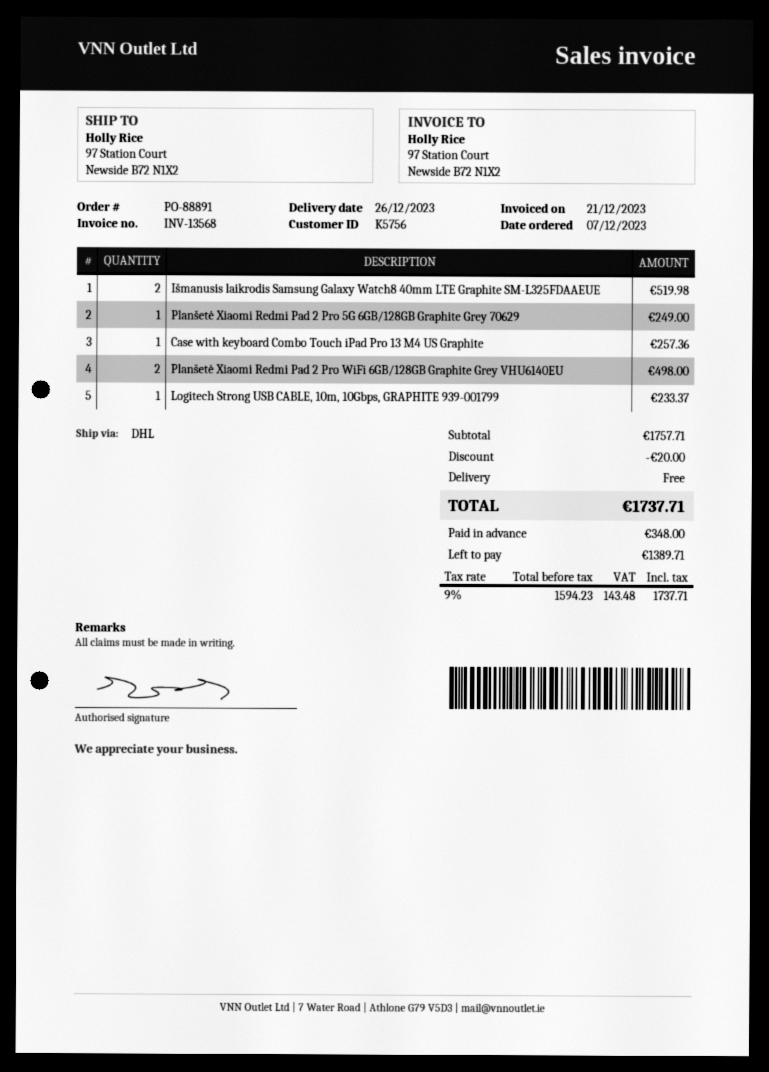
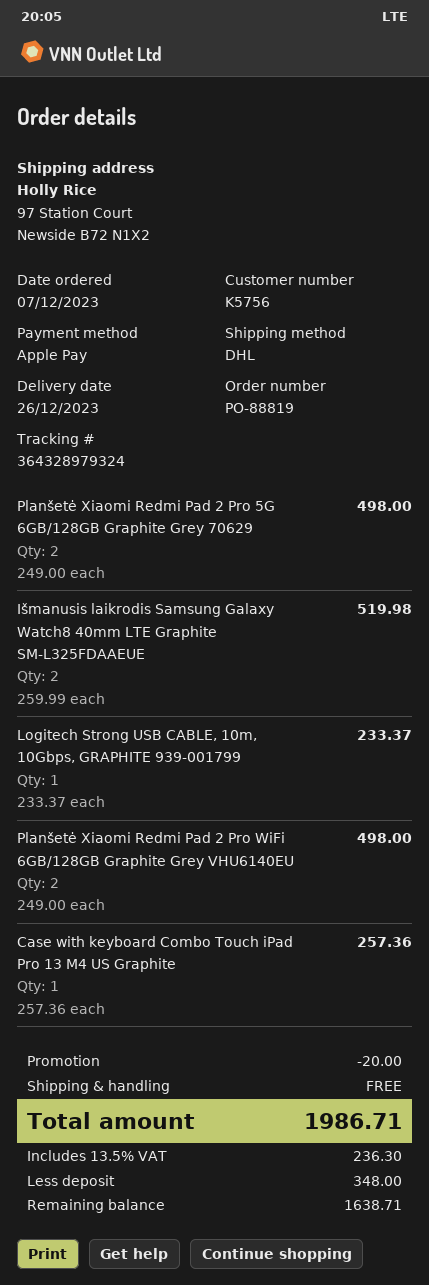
order number: PO-88891 -> PO-88819
Planšetė Xiaomi Redmi Pad 2 Pro 5G 6GB/128GB Graphite Grey 70629: 1 for 249.00 -> 2 for 498.00
tax: 9% = 143.48 -> 13.5% = 236.30
total: 1737.71 -> 1986.71
balance: 1389.71 -> 1638.71

